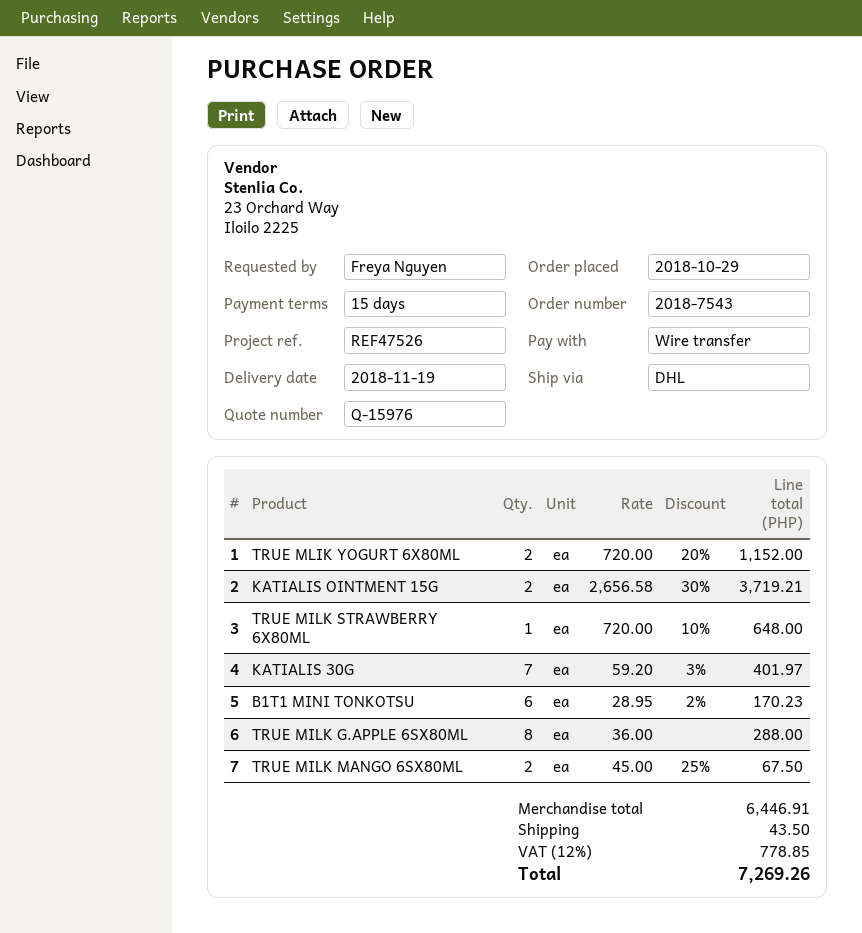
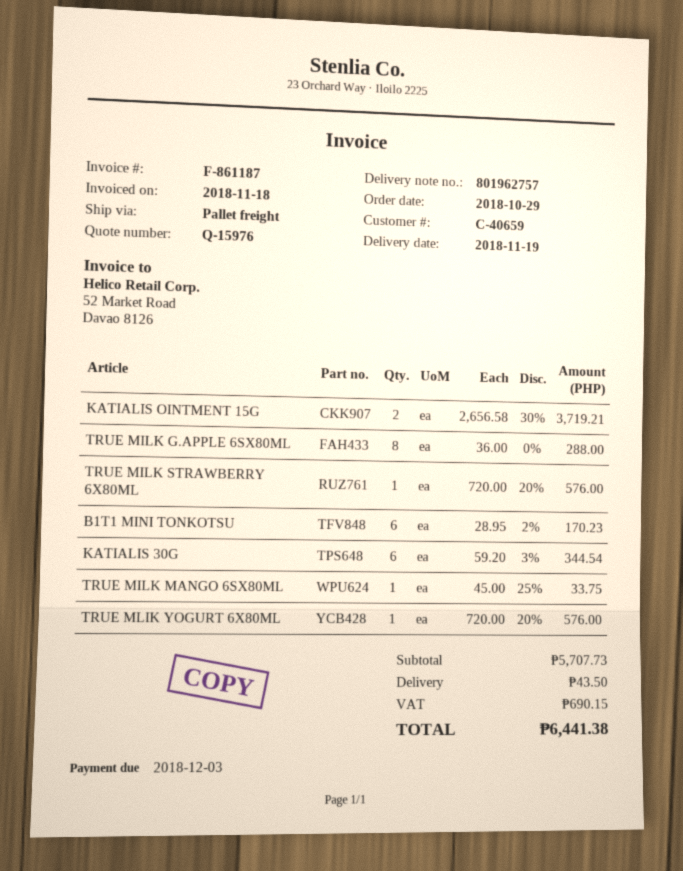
shipping method: DHL -> pallet freight
TRUE MLIK YOGURT 6X80ML: 2 x 720.00 - 20% = 1152.00 -> 1 x 720.00 - 20% = 576.00
TRUE MILK STRAWBERRY 6X80ML: 1 x 720.00 - 10% = 648.00 -> 1 x 720.00 - 20% = 576.00
KATIALIS 30G: 7 x 59.20 - 3% = 401.97 -> 6 x 59.20 - 3% = 344.54
TRUE MILK MANGO 6SX80ML: 2 x 45.00 - 25% = 67.50 -> 1 x 45.00 - 25% = 33.75
subtotal: 6446.91 -> 5707.73
tax: 778.85 -> 690.15
total: 7269.26 -> 6441.38

